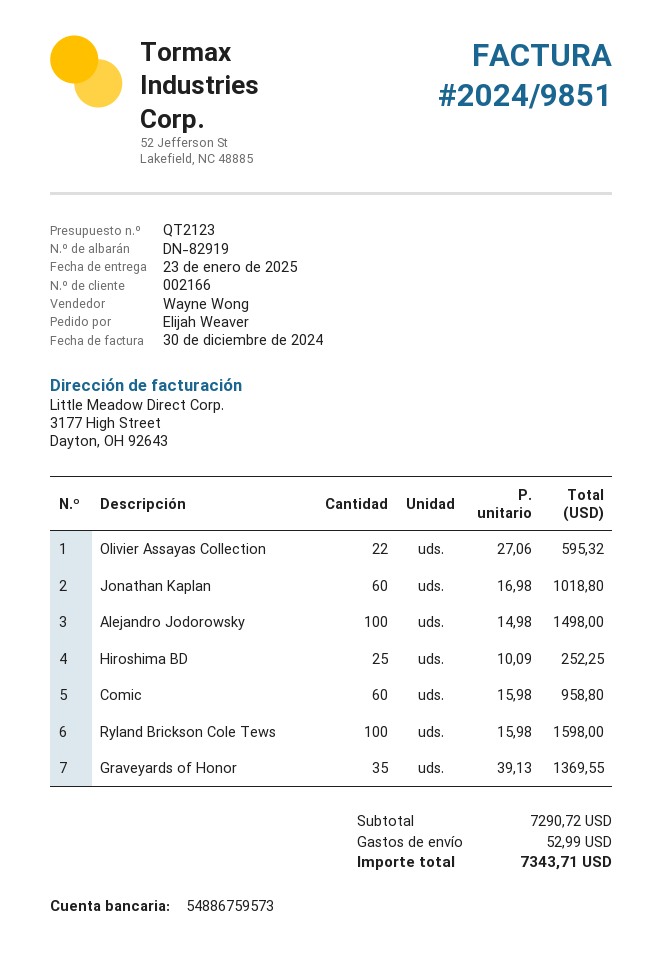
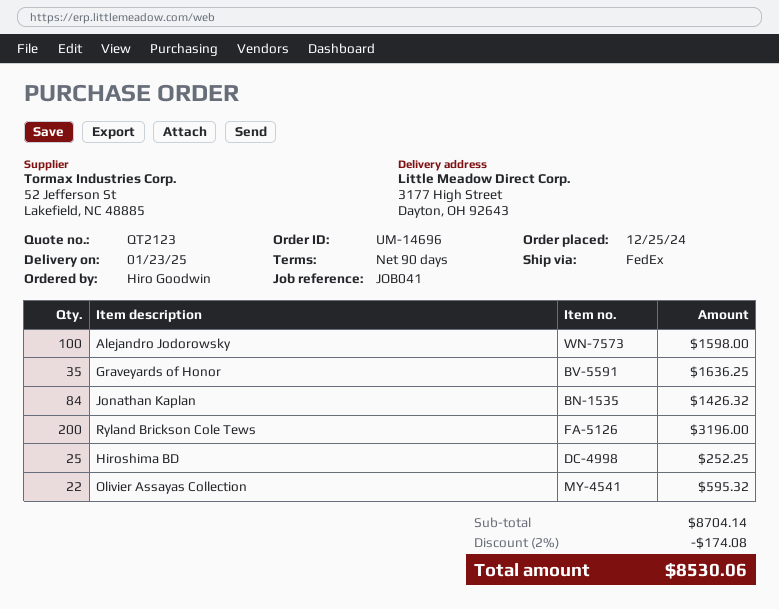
ordered by: Elijah Weaver -> Hiro Goodwin
Jonathan Kaplan: 60 for 1018.80 -> 84 for 1426.32
Alejandro Jodorowsky: 100 for 1498.00 -> 100 for 1598.00
Comic: 60 for 958.80 -> none
Ryland Brickson Cole Tews: 100 for 1598.00 -> 200 for 3196.00
Graveyards of Honor: 35 for 1369.55 -> 35 for 1636.25
subtotal: 7290.72 -> 8704.14
discount: none -> 2% = 174.08
shipping: 52.99 -> none
total: 7343.71 -> 8530.06

